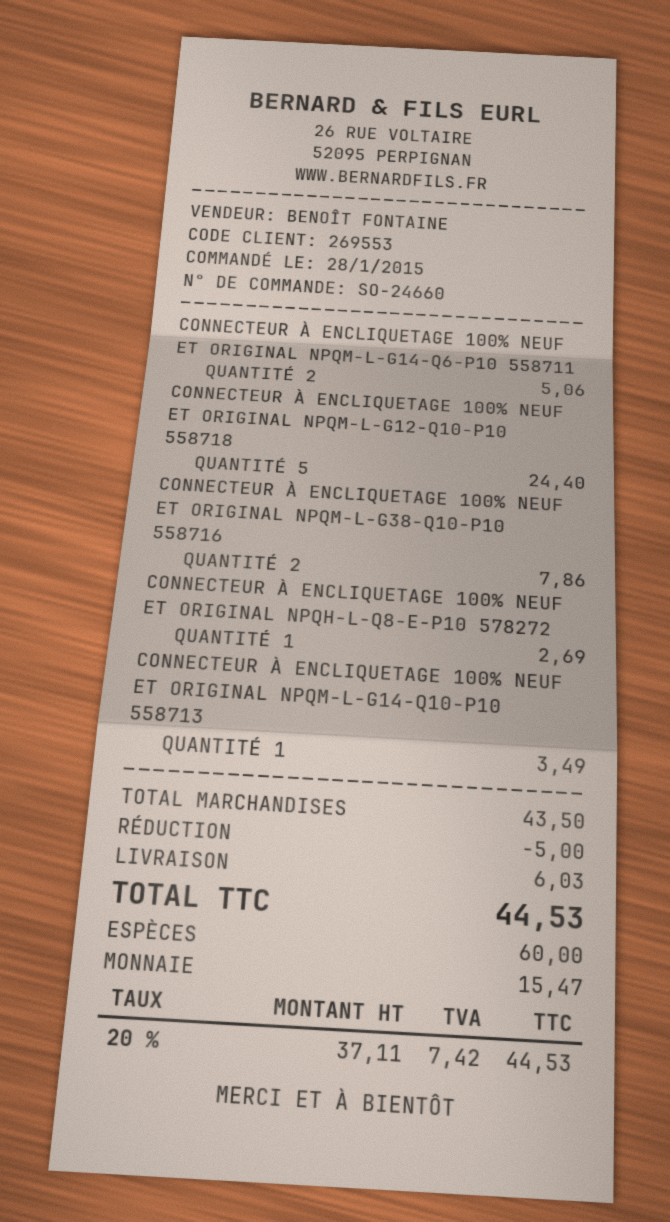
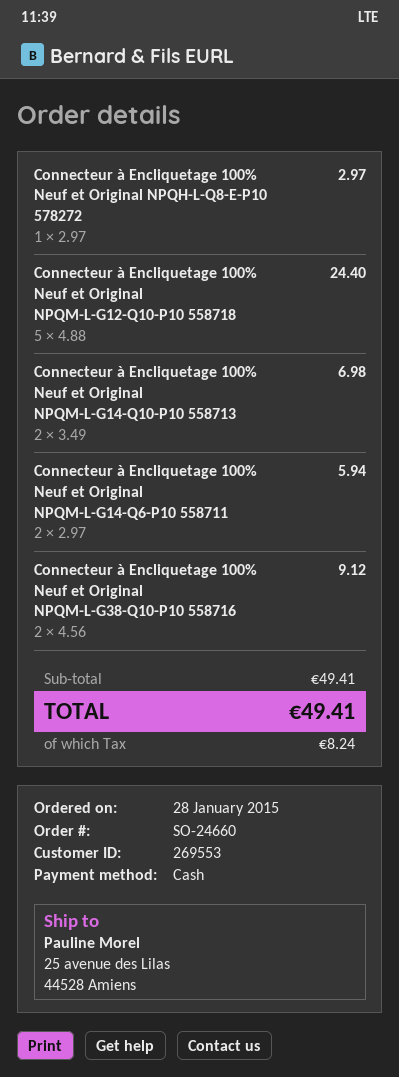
CONNECTEUR À ENCLIQUETAGE 100% NEUF ET ORIGINAL NPQM-L-G14-Q6-P10 558711: 2 for 5.06 -> 2 for 5.94
CONNECTEUR À ENCLIQUETAGE 100% NEUF ET ORIGINAL NPQM-L-G38-Q10-P10 558716: 2 for 7.86 -> 2 for 9.12
CONNECTEUR À ENCLIQUETAGE 100% NEUF ET ORIGINAL NPQH-L-Q8-E-P10 578272: 1 for 2.69 -> 1 for 2.97
CONNECTEUR À ENCLIQUETAGE 100% NEUF ET ORIGINAL NPQM-L-G14-Q10-P10 558713: 1 for 3.49 -> 2 for 6.98
subtotal: 43.50 -> 49.41
discount: 5.00 -> none
shipping: 6.03 -> none
tax: 7.42 -> 8.24
total: 44.53 -> 49.41

